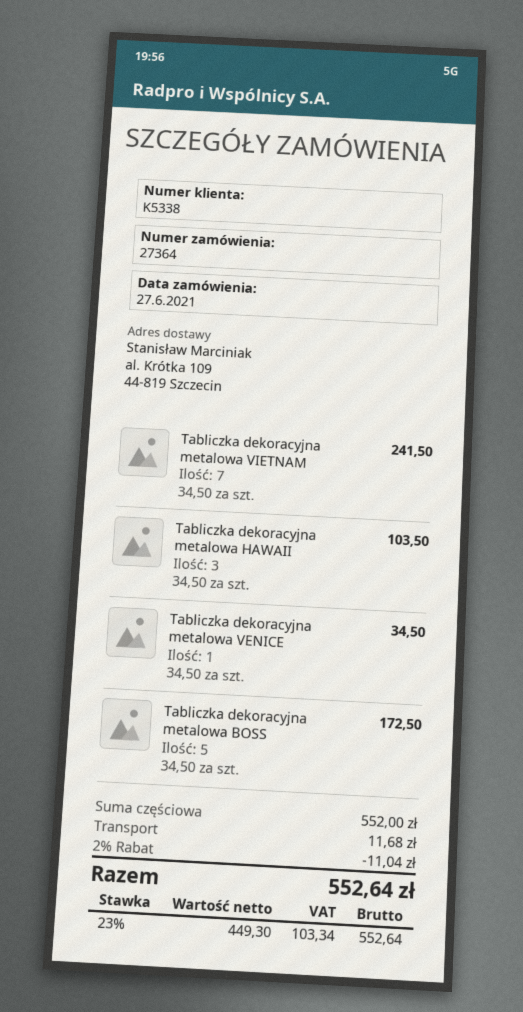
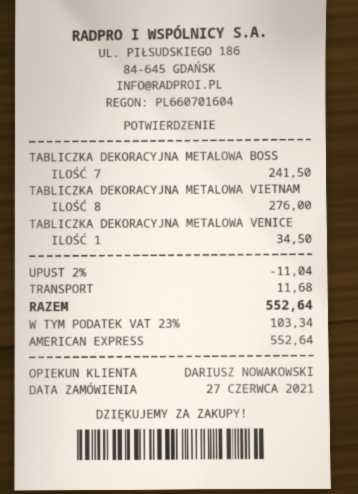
Tabliczka dekoracyjna metalowa VIETNAM: 7 for 241.50 -> 8 for 276.00
Tabliczka dekoracyjna metalowa HAWAII: 3 for 103.50 -> none
Tabliczka dekoracyjna metalowa BOSS: 5 for 172.50 -> 7 for 241.50

